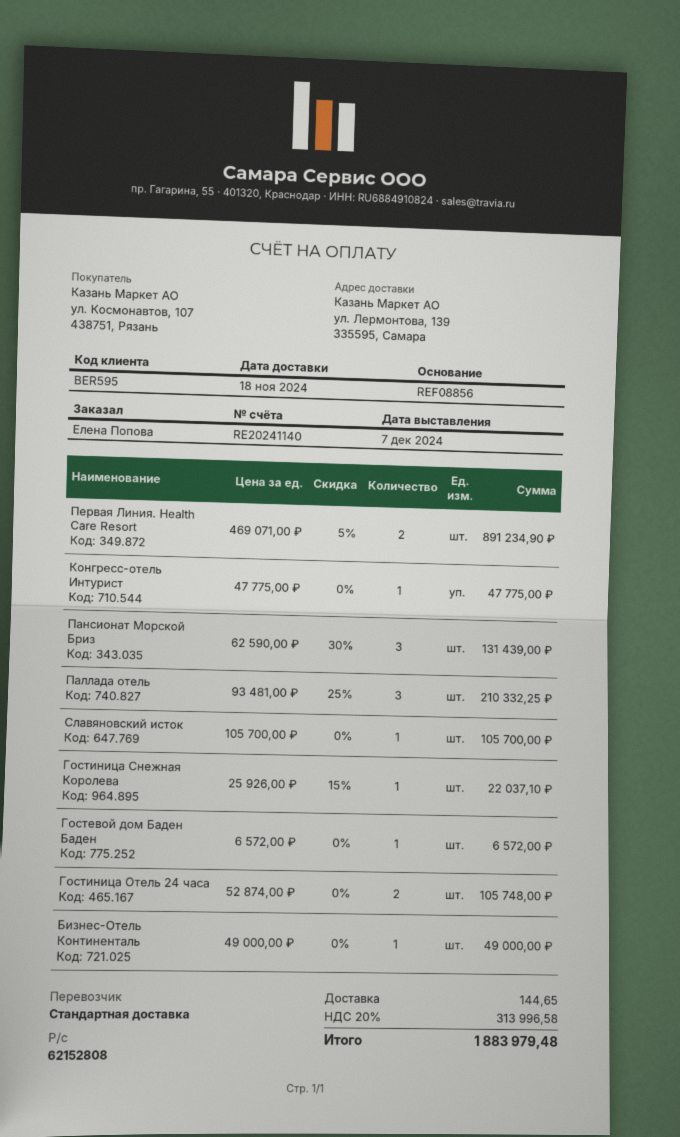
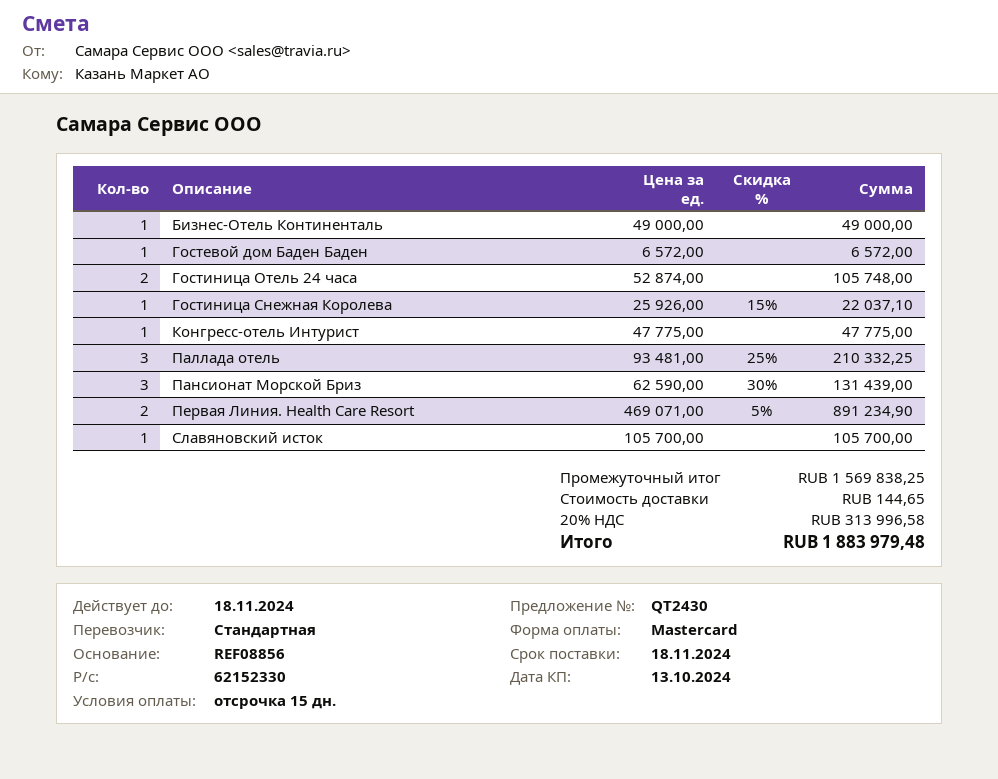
bank account: 62152808 -> 62152330

